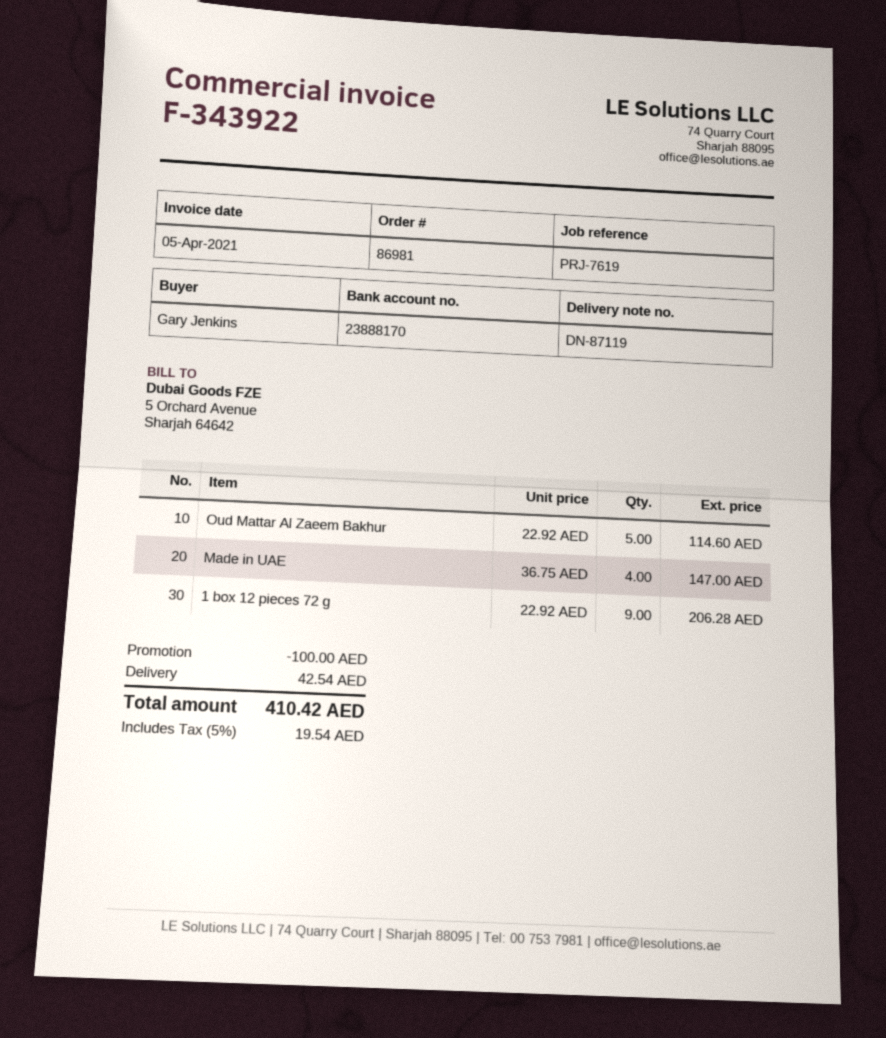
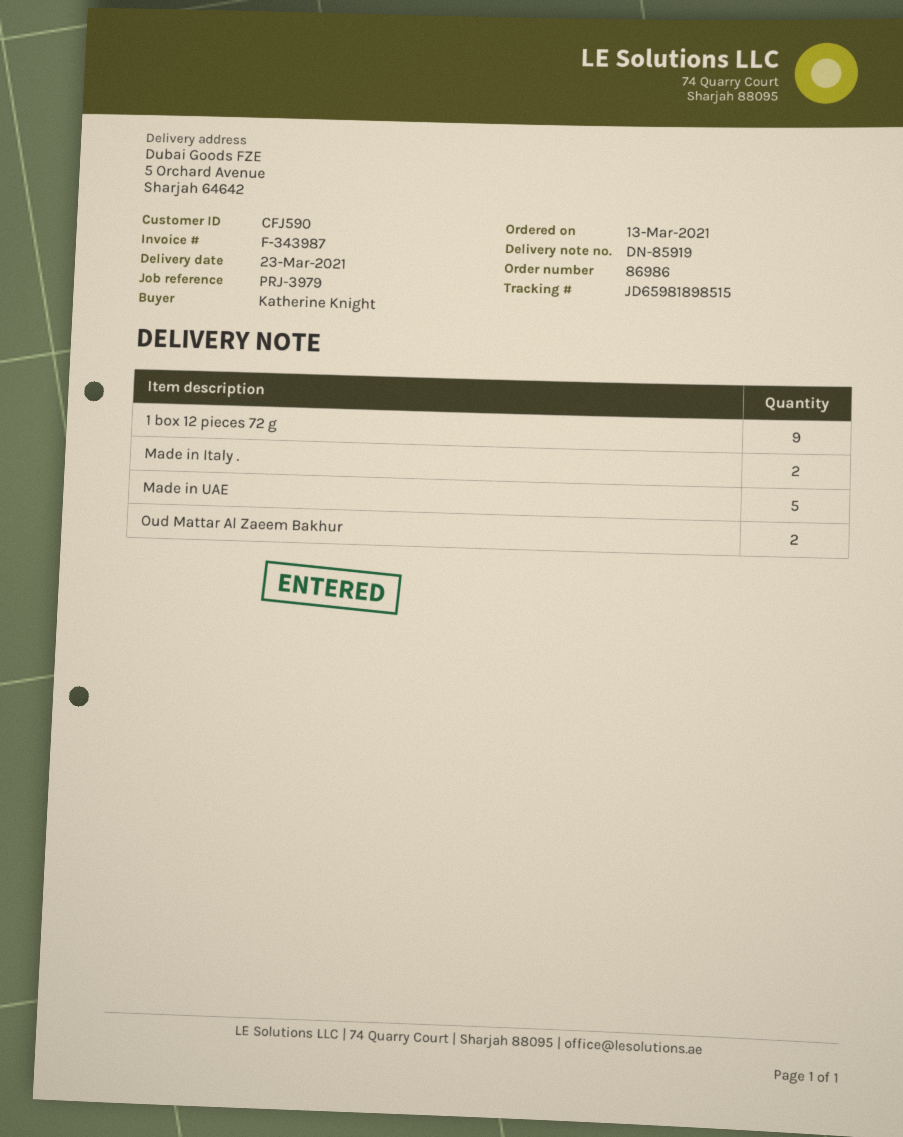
order number: 86981 -> 86986
delivery note number: DN-87119 -> DN-85919
invoice number: F-343922 -> F-343987
reference: PRJ-7619 -> PRJ-3979
ordered by: Gary Jenkins -> Katherine Knight
Oud Mattar Al Zaeem Bakhur: 5 -> 2
Made in UAE: 4 -> 5
Made in Italy .: none -> 2

